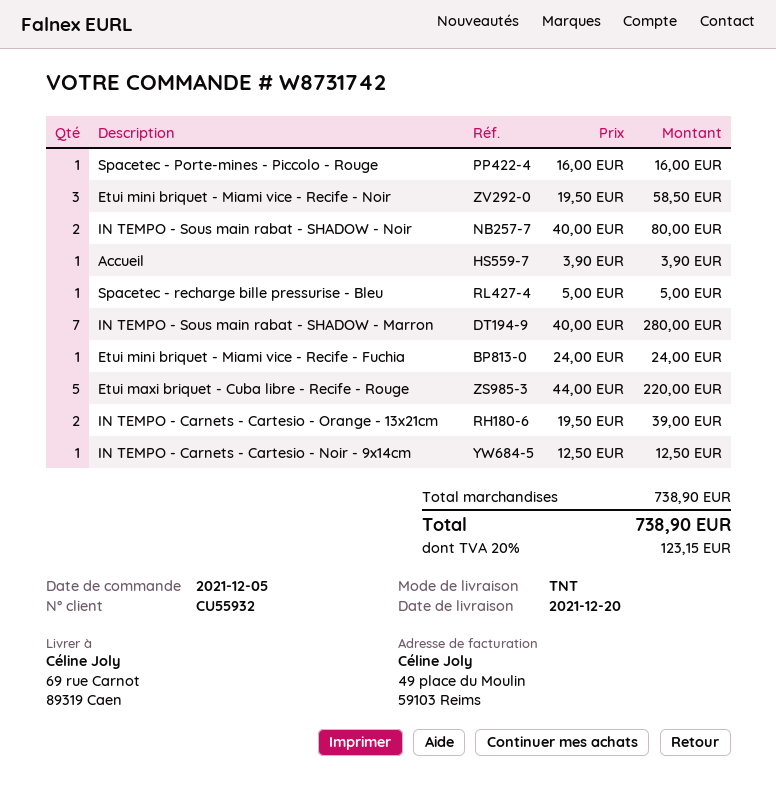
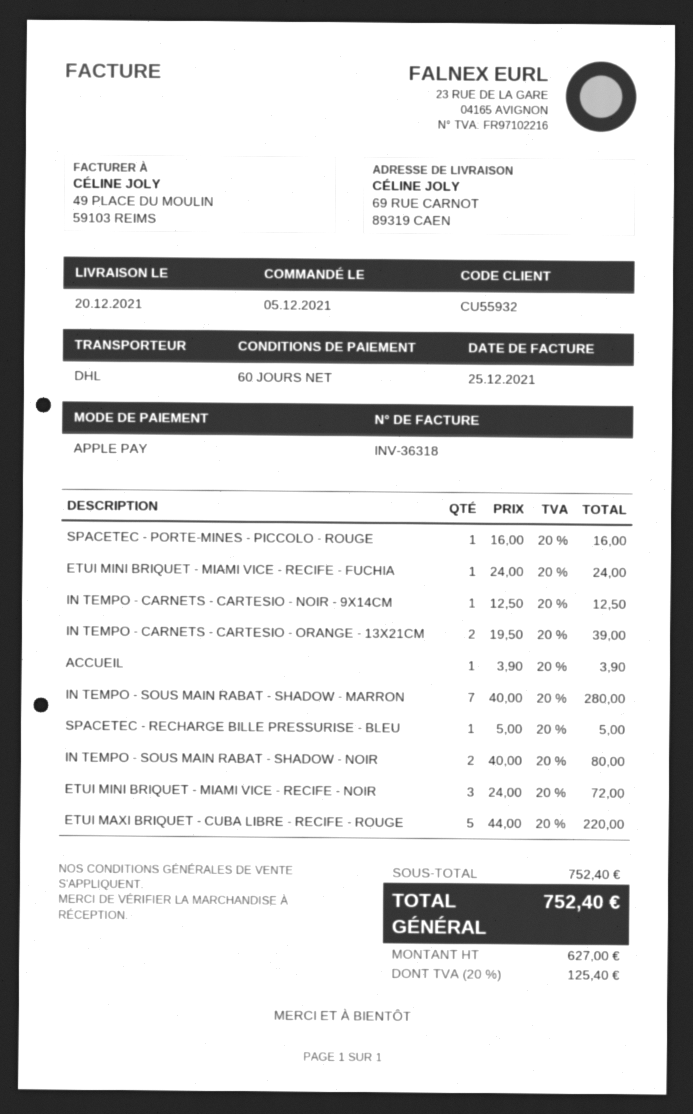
shipping method: TNT -> DHL
Etui mini briquet - Miami vice - Recife - Noir: 3 x 19.50 = 58.50 -> 3 x 24.00 = 72.00
subtotal: 738.90 -> 752.40
tax: 20% = 123.15 -> 20% = 125.40
total: 738.90 -> 752.40

